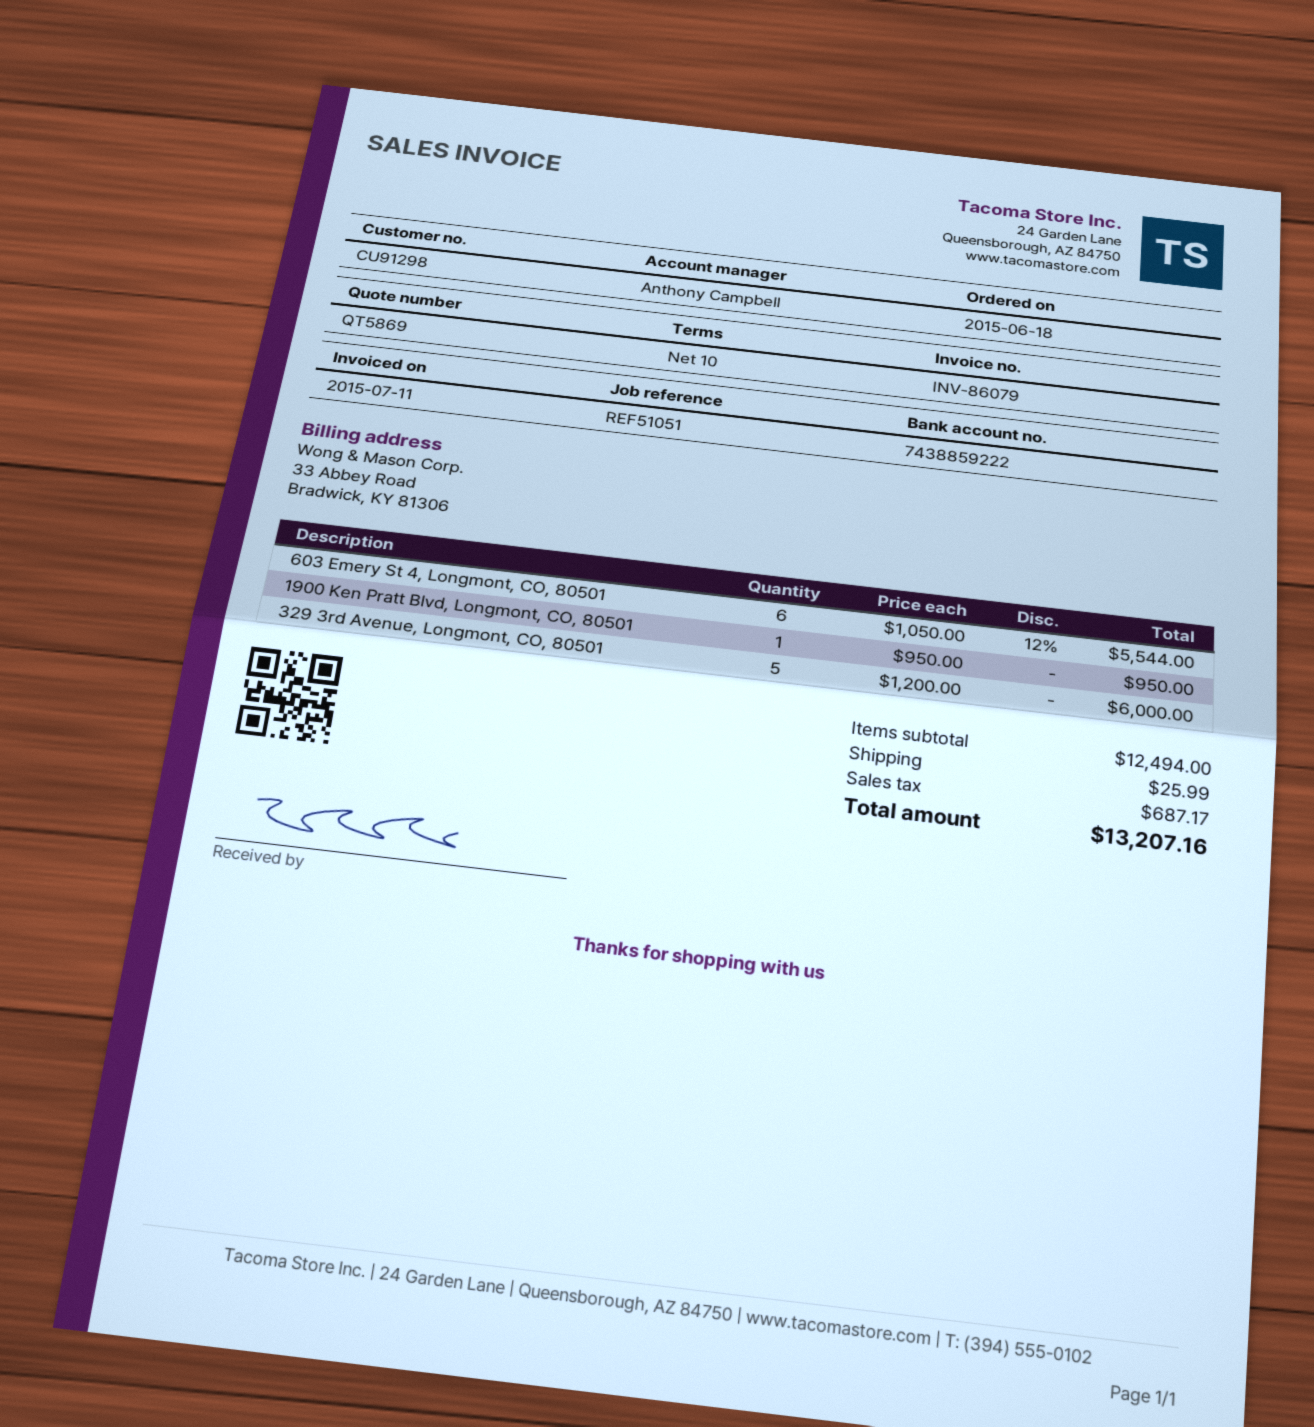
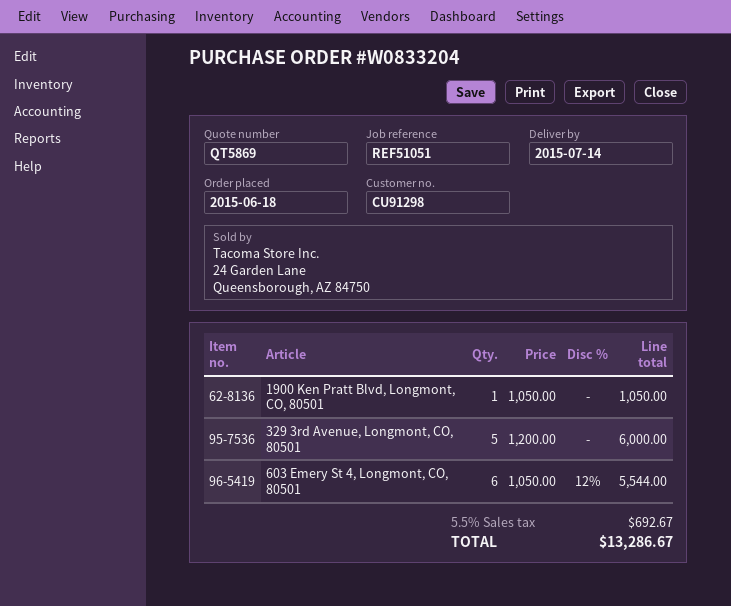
1900 Ken Pratt Blvd, Longmont, CO, 80501: 1 x 950.00 = 950.00 -> 1 x 1050.00 = 1050.00
shipping: 25.99 -> none
tax: 687.17 -> 692.67
total: 13207.16 -> 13286.67

